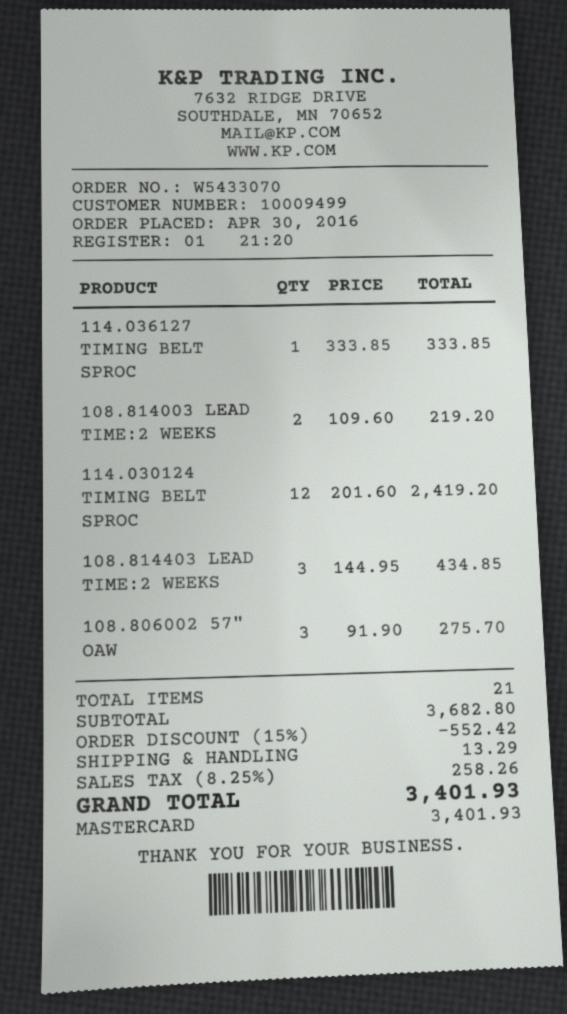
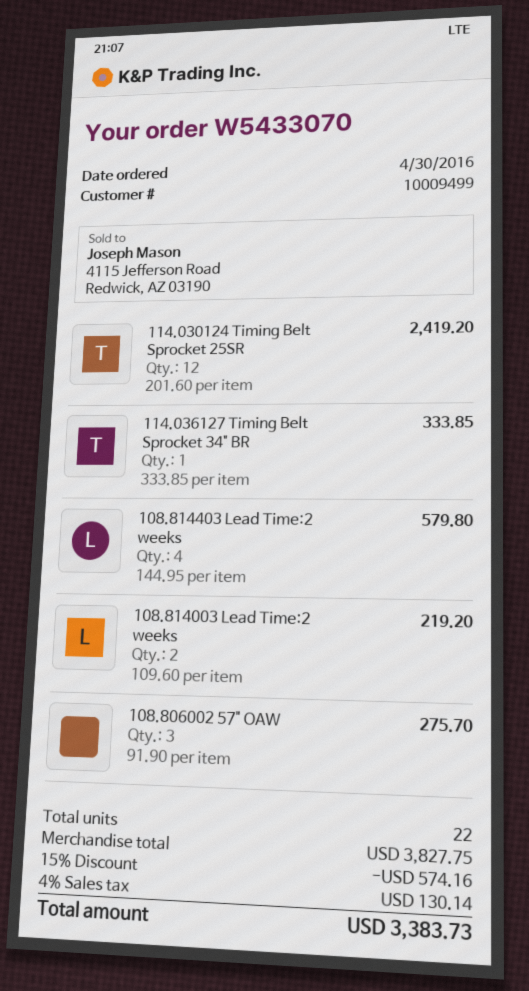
108.814403 LEAD TIME:2 WEEKS: 3 x 144.95 = 434.85 -> 4 x 144.95 = 579.80
total quantity: 21 -> 22
subtotal: 3682.80 -> 3827.75
discount: 15% = 552.42 -> 15% = 574.16
shipping: 13.29 -> none
tax: 8.25% = 258.26 -> 4% = 130.14
total: 3401.93 -> 3383.73

